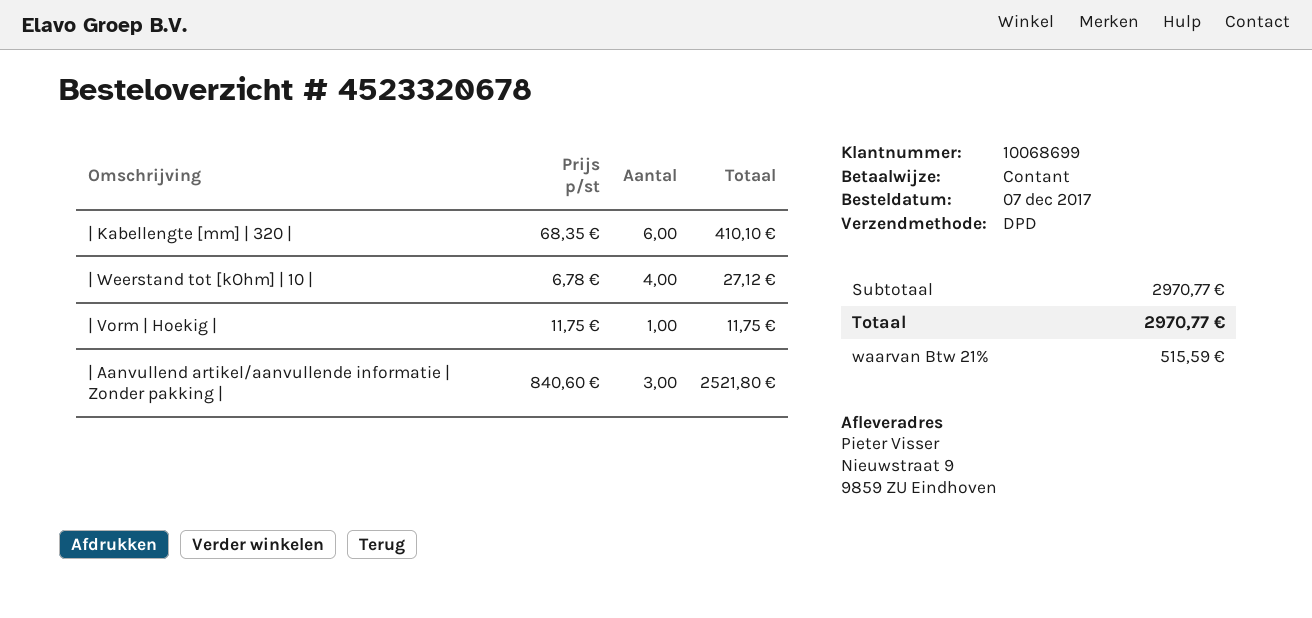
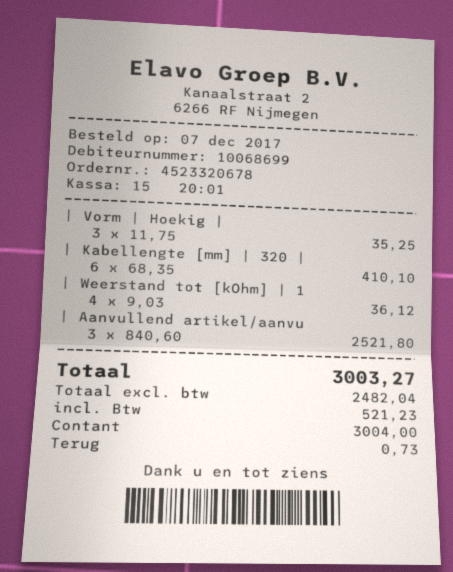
| Weerstand tot [kOhm] | 10 |: 4 x 6.78 = 27.12 -> 4 x 9.03 = 36.12
| Vorm | Hoekig |: 1 x 11.75 = 11.75 -> 3 x 11.75 = 35.25
tax: 515.59 -> 521.23
total: 2970.77 -> 3003.27

